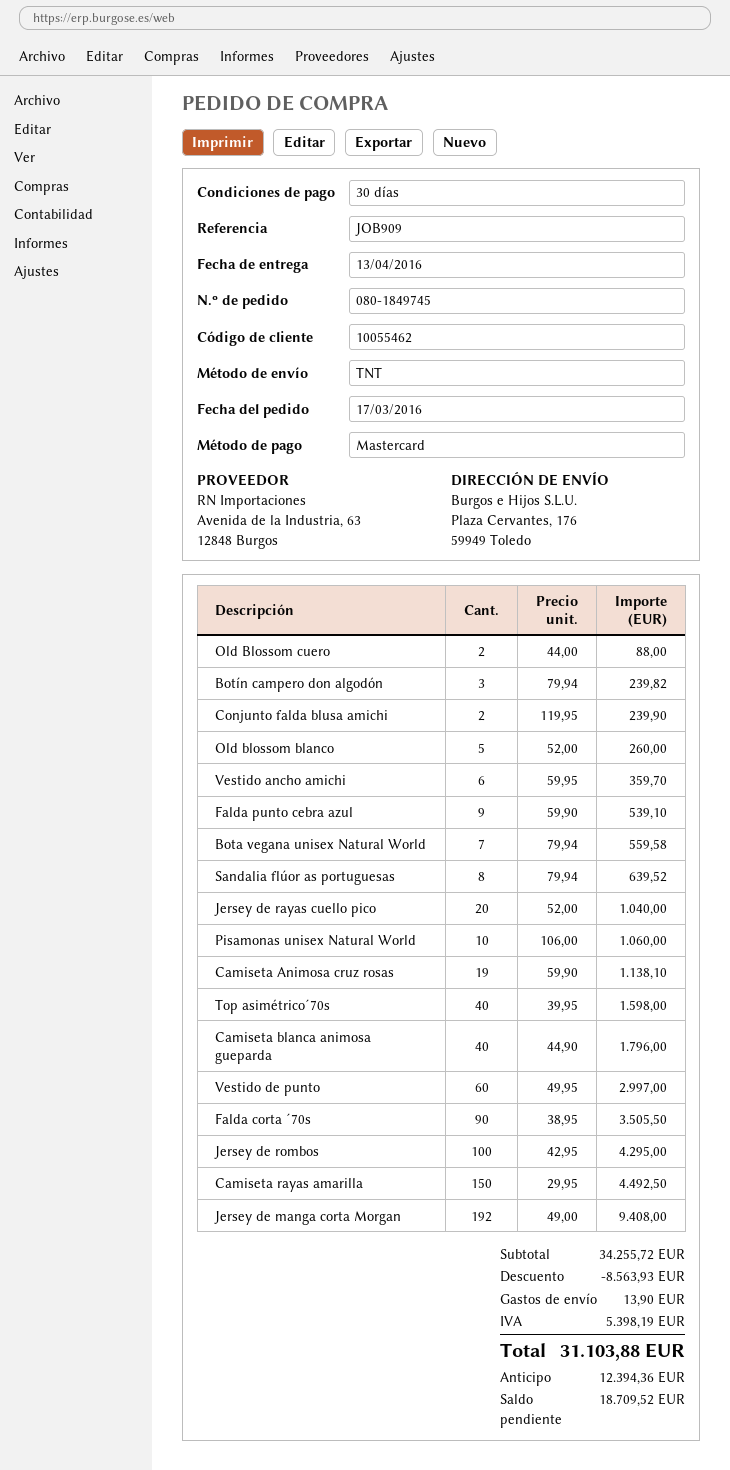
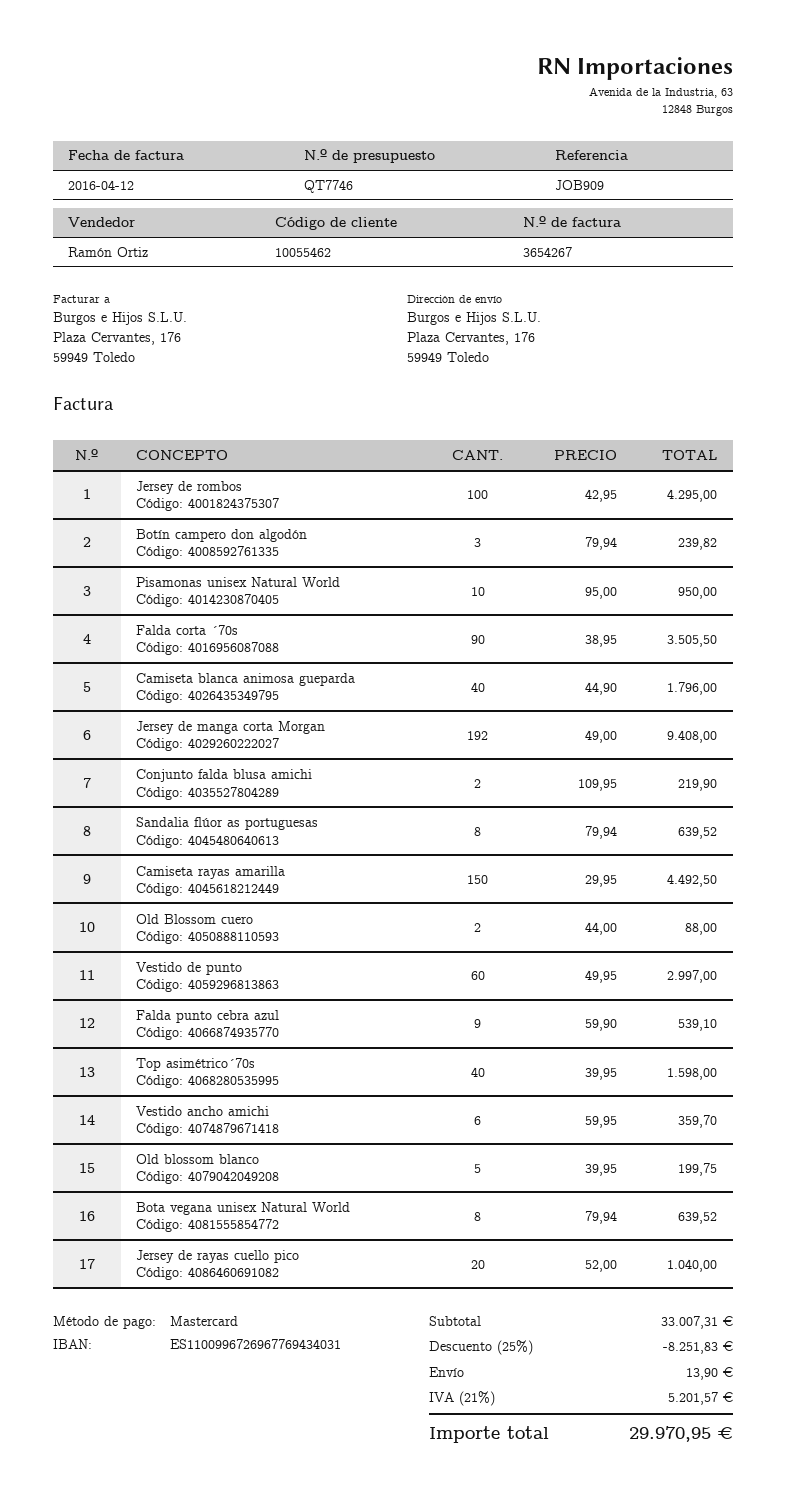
Conjunto falda blusa amichi: 2 x 119.95 = 239.90 -> 2 x 109.95 = 219.90
Old blossom blanco: 5 x 52.00 = 260.00 -> 5 x 39.95 = 199.75
Bota vegana unisex Natural World: 7 x 79.94 = 559.58 -> 8 x 79.94 = 639.52
Pisamonas unisex Natural World: 10 x 106.00 = 1060.00 -> 10 x 95.00 = 950.00
Camiseta Animosa cruz rosas: 19 x 59.90 = 1138.10 -> none
subtotal: 34255.72 -> 33007.31
discount: 8563.93 -> 8251.83
tax: 5398.19 -> 5201.57
total: 31103.88 -> 29970.95

